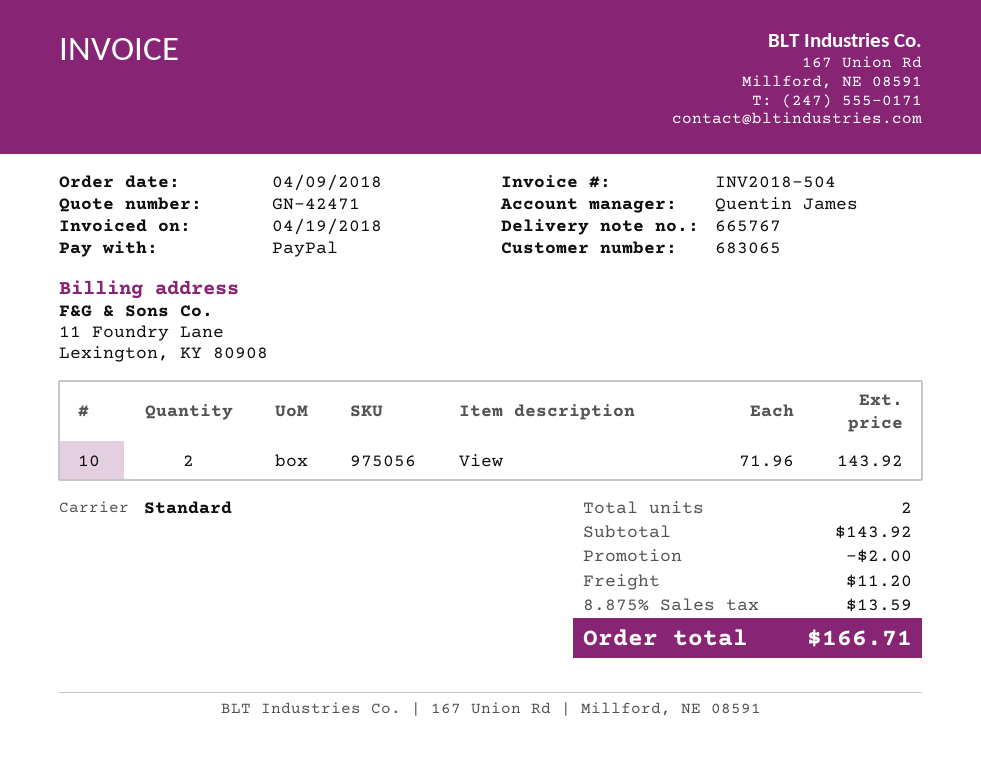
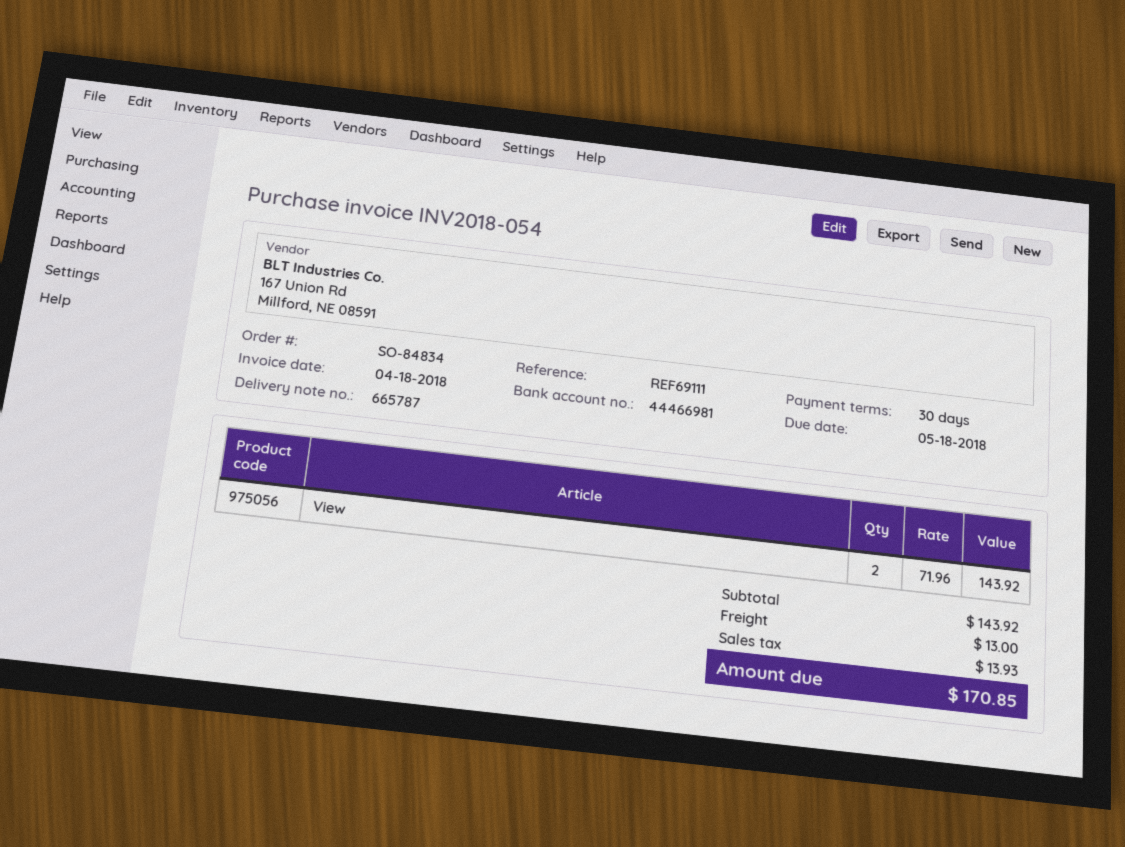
delivery note number: 665767 -> 665787
invoice number: INV2018-504 -> INV2018-054
invoice date: 2018-04-19 -> 2018-04-18
discount: 2.00 -> none
shipping: 11.20 -> 13.00
tax: 13.59 -> 13.93
total: 166.71 -> 170.85

